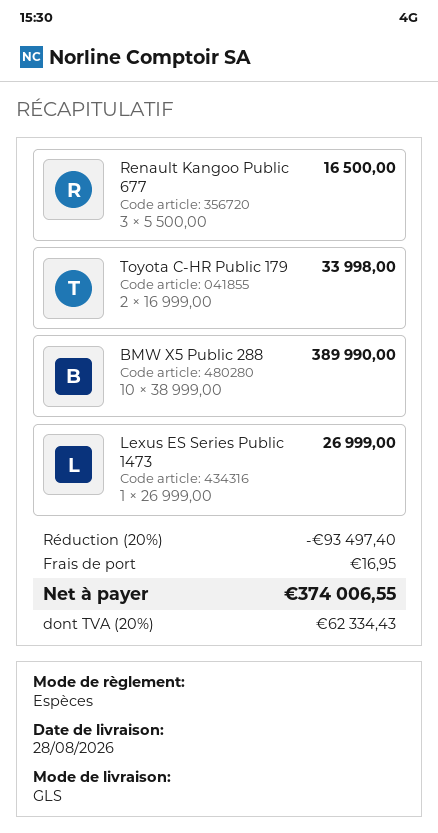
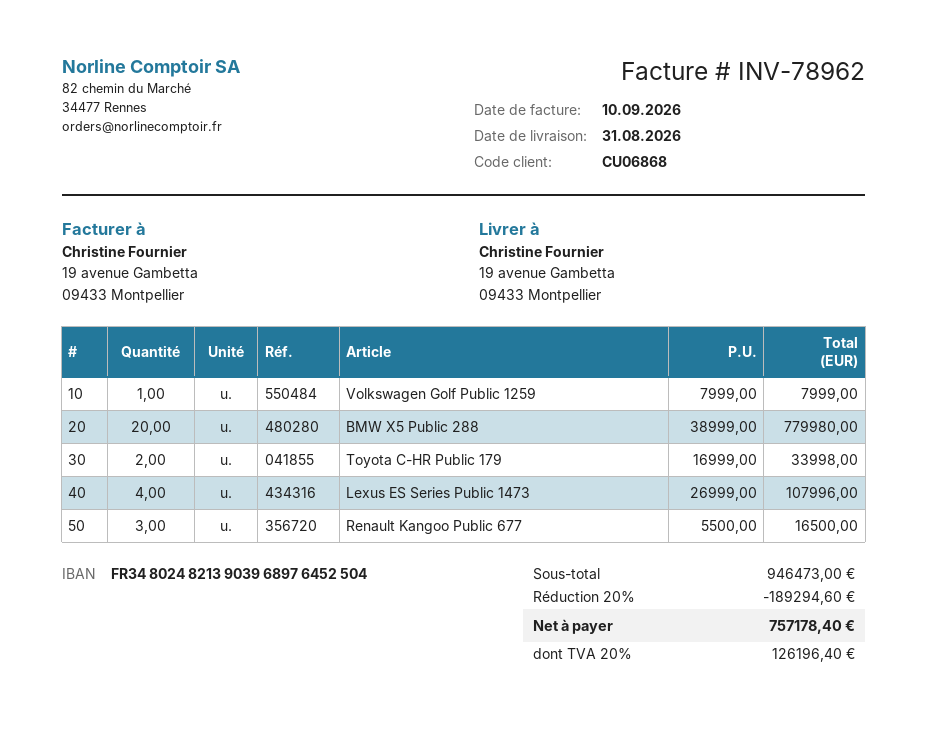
delivery date: 2026-08-28 -> 2026-08-31
BMW X5 Public 288: 10 x 38999.00 = 389990.00 -> 20 x 38999.00 = 779980.00
Lexus ES Series Public 1473: 1 x 26999.00 = 26999.00 -> 4 x 26999.00 = 107996.00
Volkswagen Golf Public 1259: none -> 1 x 7999.00 = 7999.00
discount: 20% = 93497.40 -> 20% = 189294.60
shipping: 16.95 -> none
tax: 20% = 62334.43 -> 20% = 126196.40
total: 374006.55 -> 757178.40

